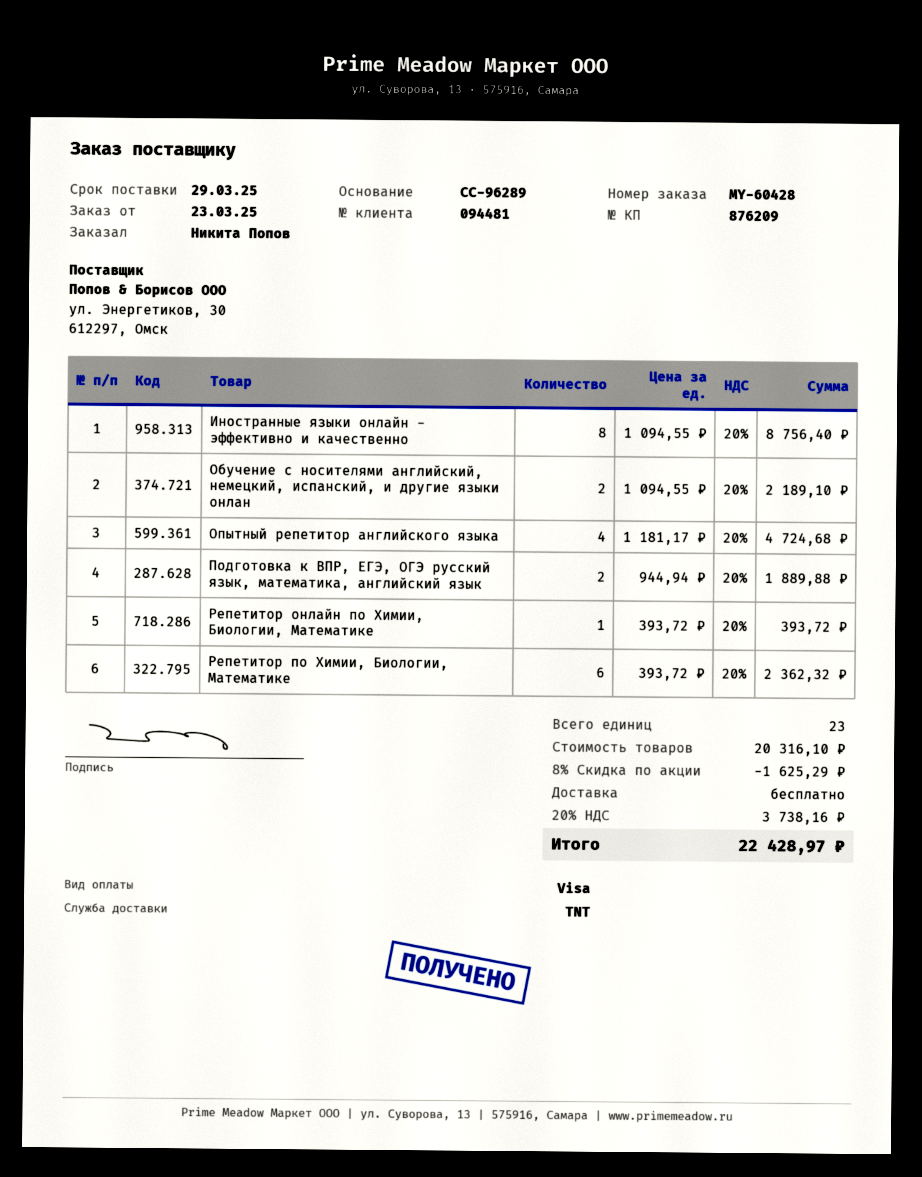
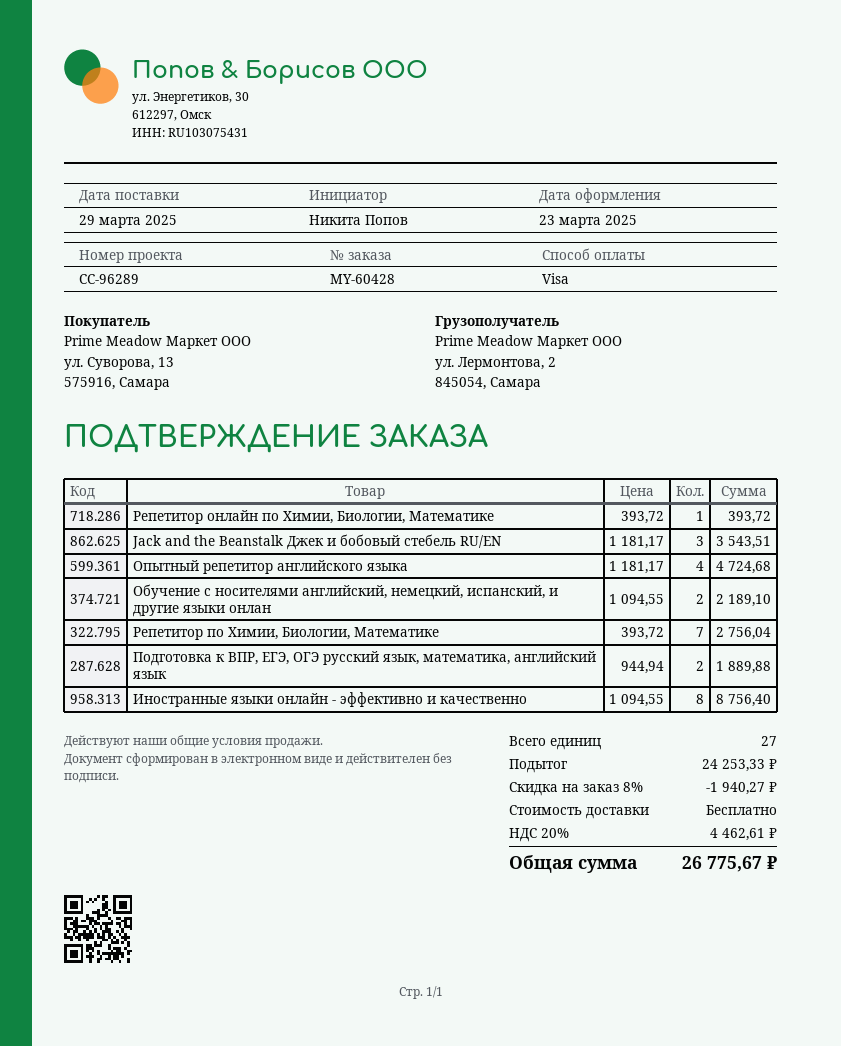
Репетитор по Химии, Биологии, Математике: 6 x 393.72 = 2362.32 -> 7 x 393.72 = 2756.04
Jack and the Beanstalk Джек и бобовый стебель RU/EN: none -> 3 x 1181.17 = 3543.51
total quantity: 23 -> 27
subtotal: 20316.10 -> 24253.33
discount: 8% = 1625.29 -> 8% = 1940.27
tax: 20% = 3738.16 -> 20% = 4462.61
total: 22428.97 -> 26775.67

